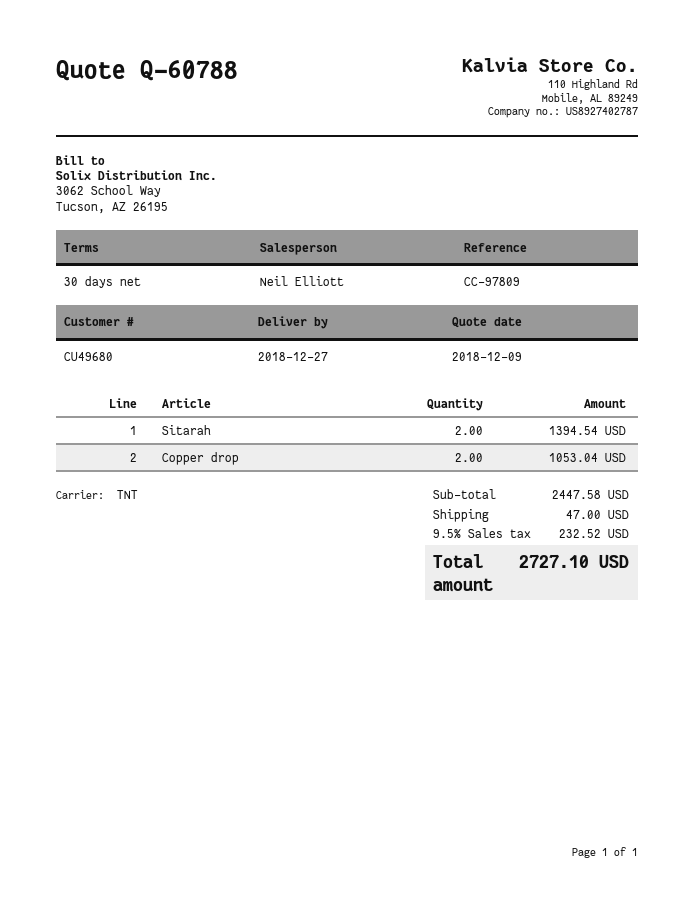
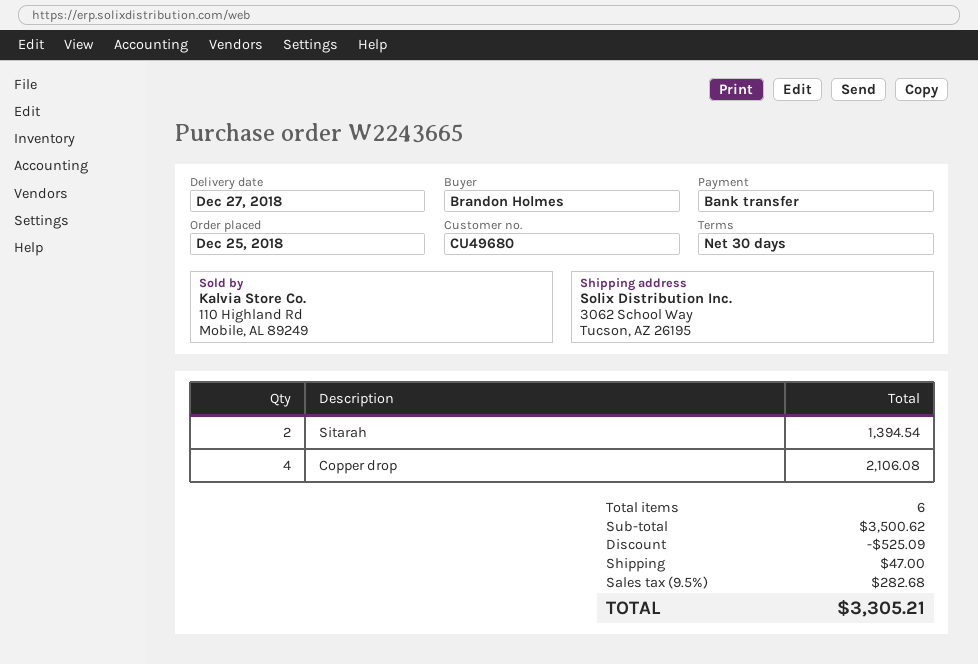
Copper drop: 2 for 1053.04 -> 4 for 2106.08
subtotal: 2447.58 -> 3500.62
discount: none -> 525.09
tax: 9.5% = 232.52 -> 9.5% = 282.68
total: 2727.10 -> 3305.21

